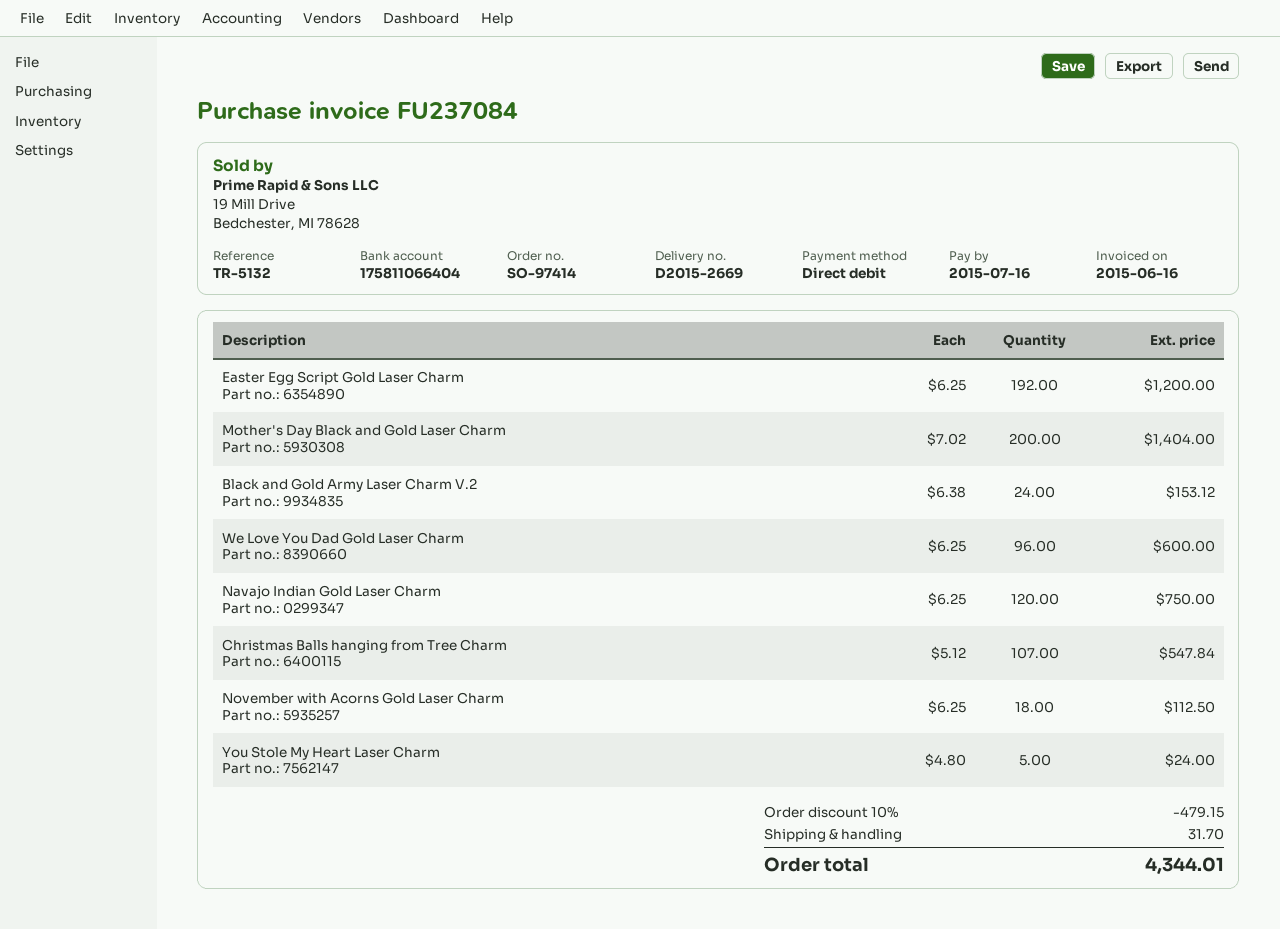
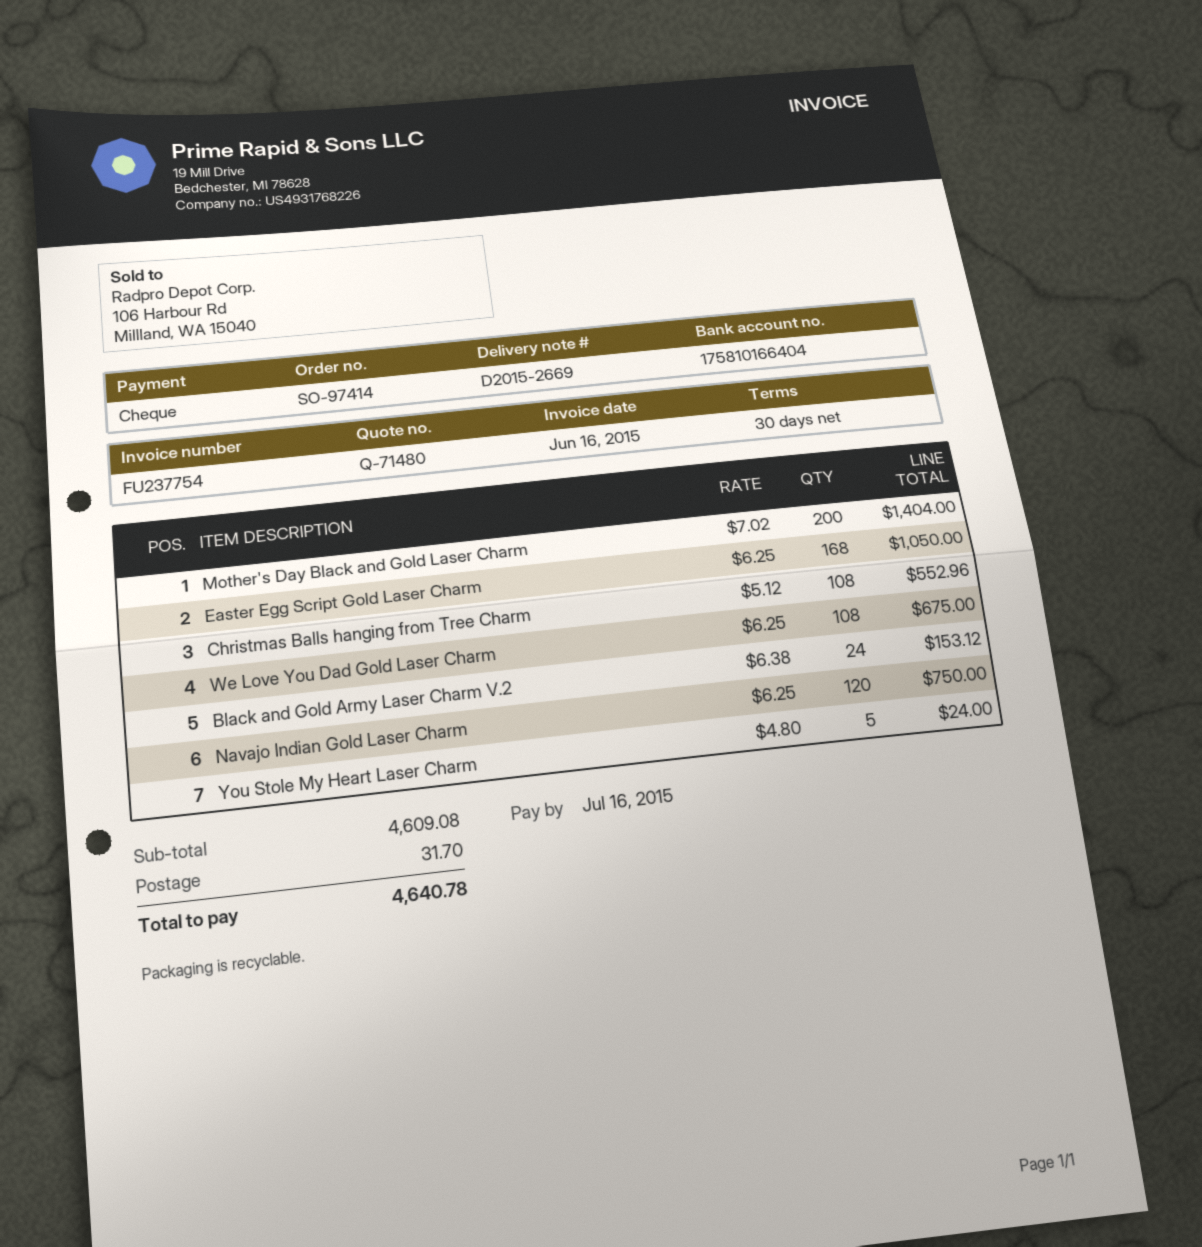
invoice number: FU237084 -> FU237754
payment method: direct debit -> cheque
bank account: 175811066404 -> 175810166404
Easter Egg Script Gold Laser Charm: 192 x 6.25 = 1200.00 -> 168 x 6.25 = 1050.00
We Love You Dad Gold Laser Charm: 96 x 6.25 = 600.00 -> 108 x 6.25 = 675.00
Christmas Balls hanging from Tree Charm: 107 x 5.12 = 547.84 -> 108 x 5.12 = 552.96
November with Acorns Gold Laser Charm: 18 x 6.25 = 112.50 -> none
discount: 10% = 479.15 -> none
total: 4344.01 -> 4640.78

